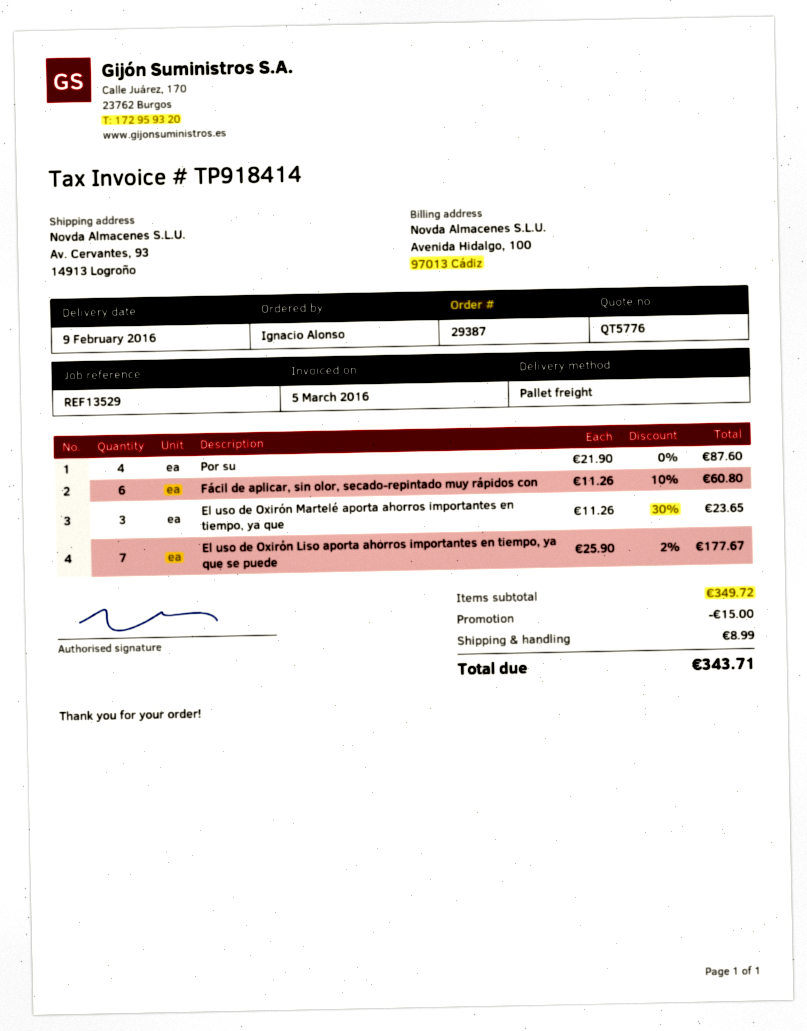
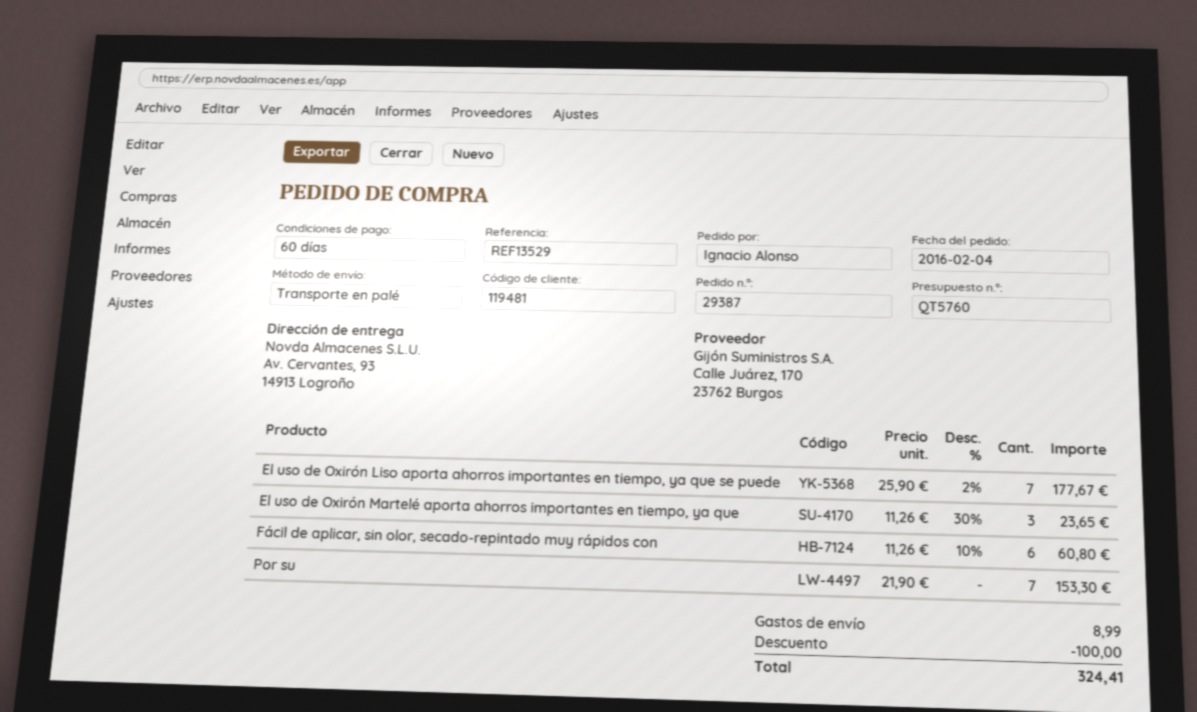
quote number: QT5776 -> QT5760
Por su: 4 x 21.90 = 87.60 -> 7 x 21.90 = 153.30
discount: 15.00 -> 100.00
total: 343.71 -> 324.41

